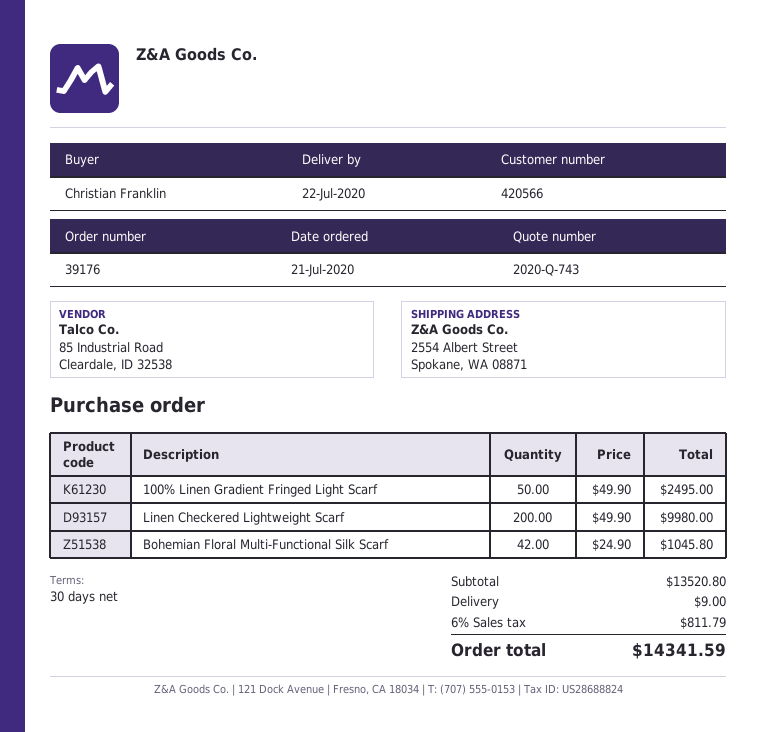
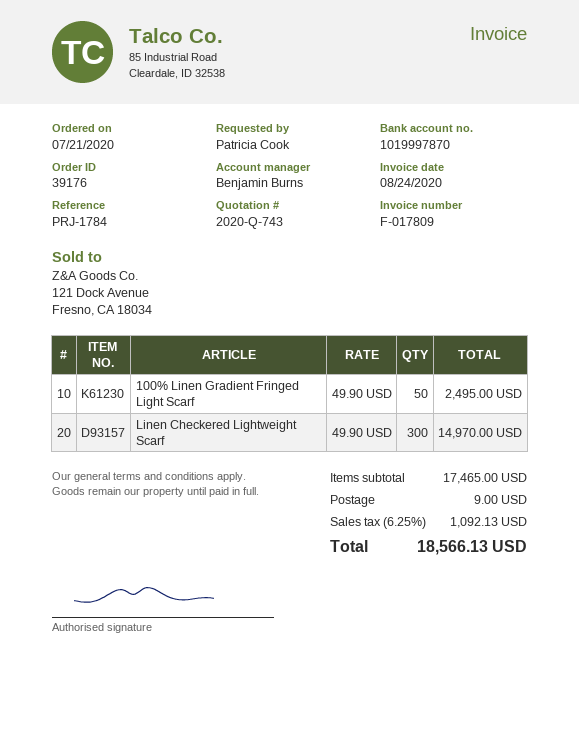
ordered by: Christian Franklin -> Patricia Cook
Linen Checkered Lightweight Scarf: 200 x 49.90 = 9980.00 -> 300 x 49.90 = 14970.00
Bohemian Floral Multi-Functional Silk Scarf: 42 x 24.90 = 1045.80 -> none
subtotal: 13520.80 -> 17465.00
tax: 6% = 811.79 -> 6.25% = 1092.13
total: 14341.59 -> 18566.13

